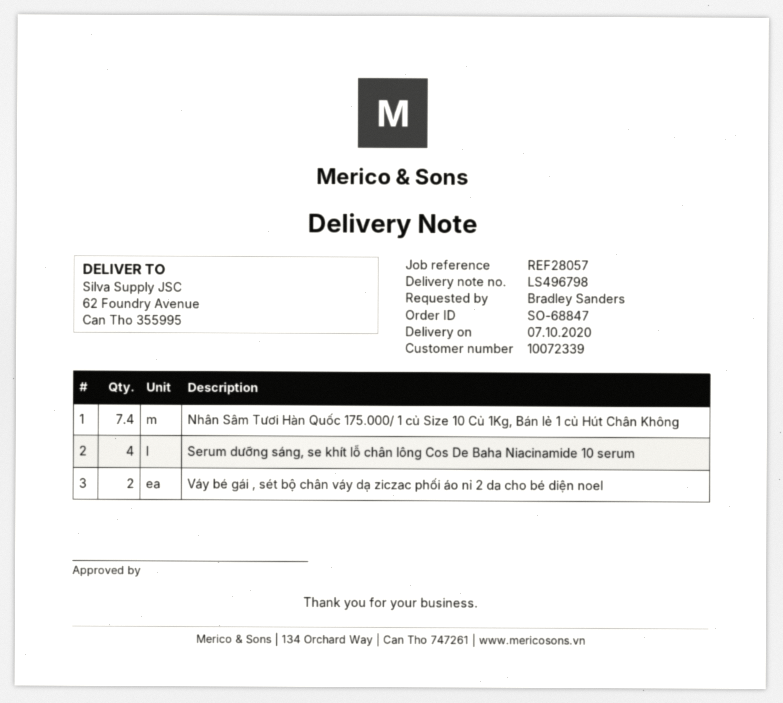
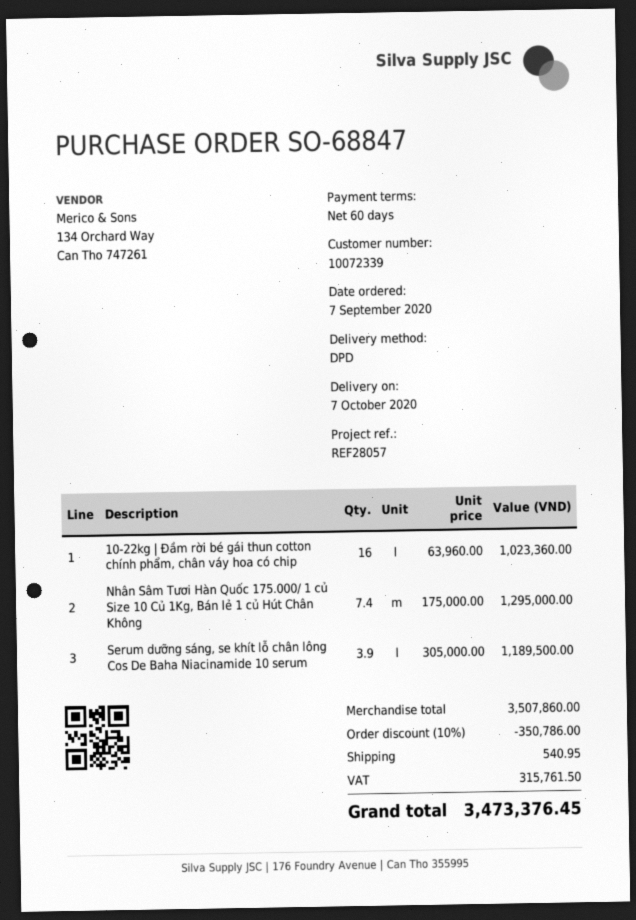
Serum dưỡng sáng, se khít lỗ chân lông Cos De Baha Niacinamide 10 serum: 4 -> 3.9
Váy bé gái , sét bộ chân váy dạ ziczac phối áo nỉ 2 da cho bé diện noel: 2 -> none
10-22kg | Đầm rời bé gái thun cotton chính phẩm, chân váy hoa có chip: none -> 16

